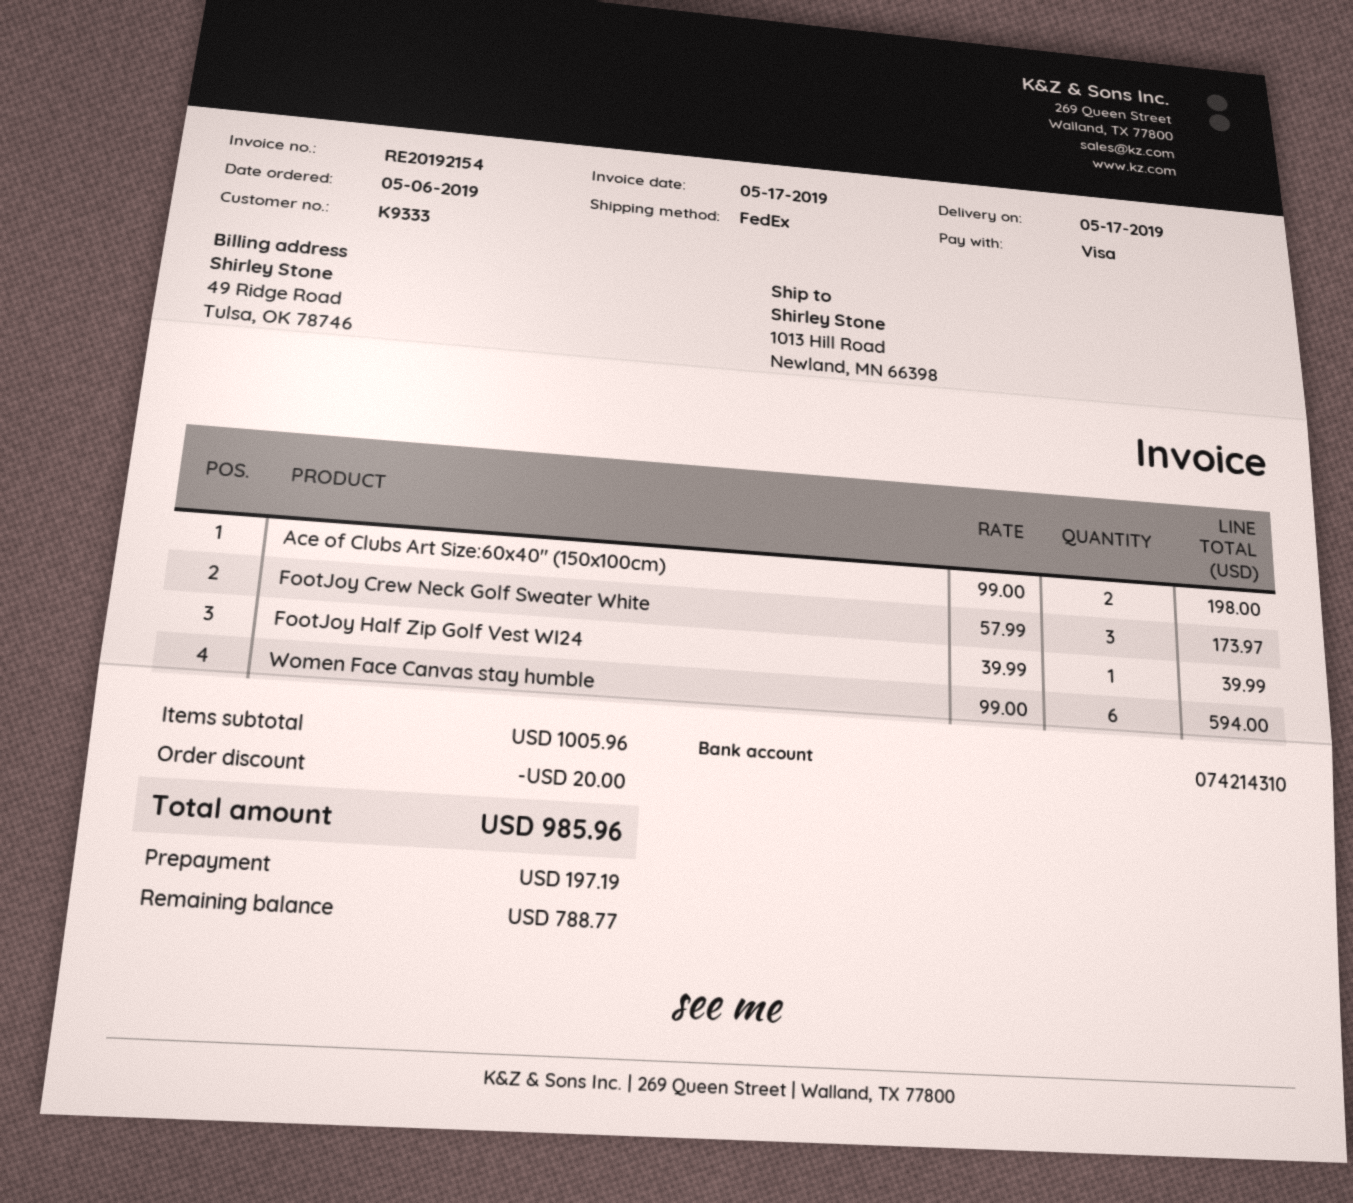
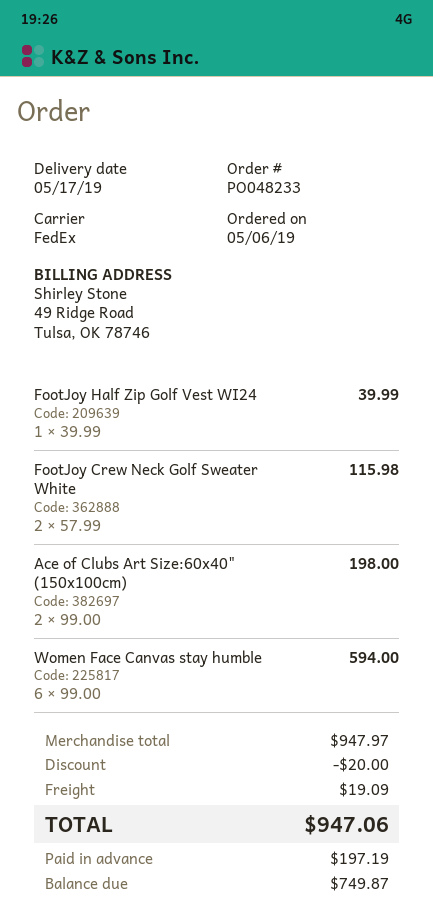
FootJoy Crew Neck Golf Sweater White: 3 x 57.99 = 173.97 -> 2 x 57.99 = 115.98
subtotal: 1005.96 -> 947.97
shipping: none -> 19.09
total: 985.96 -> 947.06
balance: 788.77 -> 749.87

